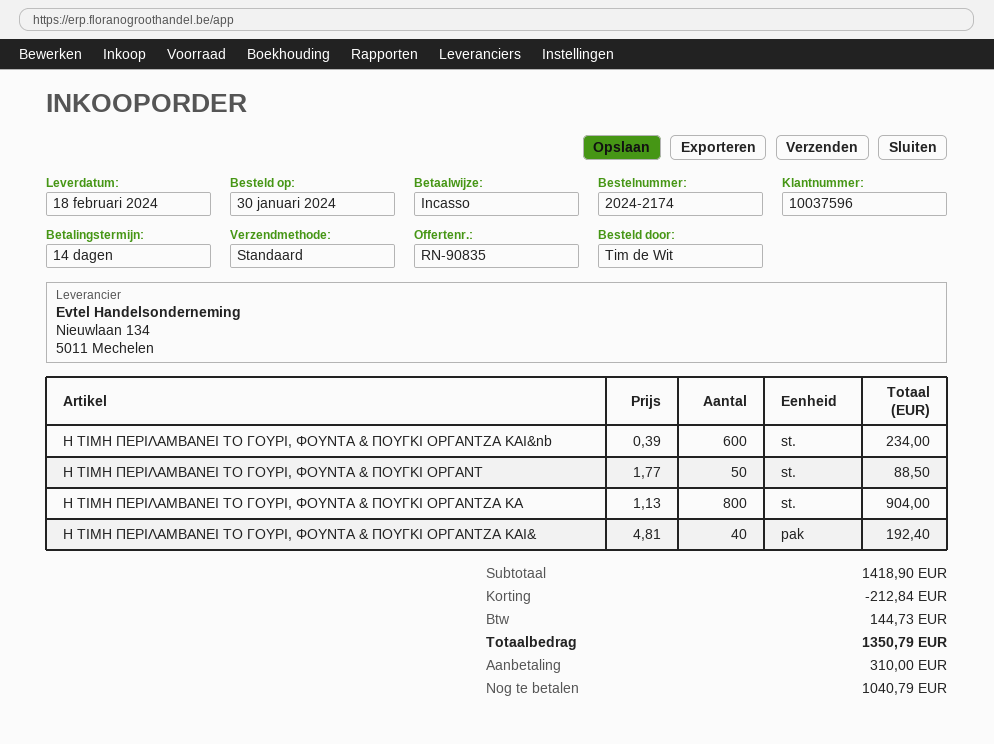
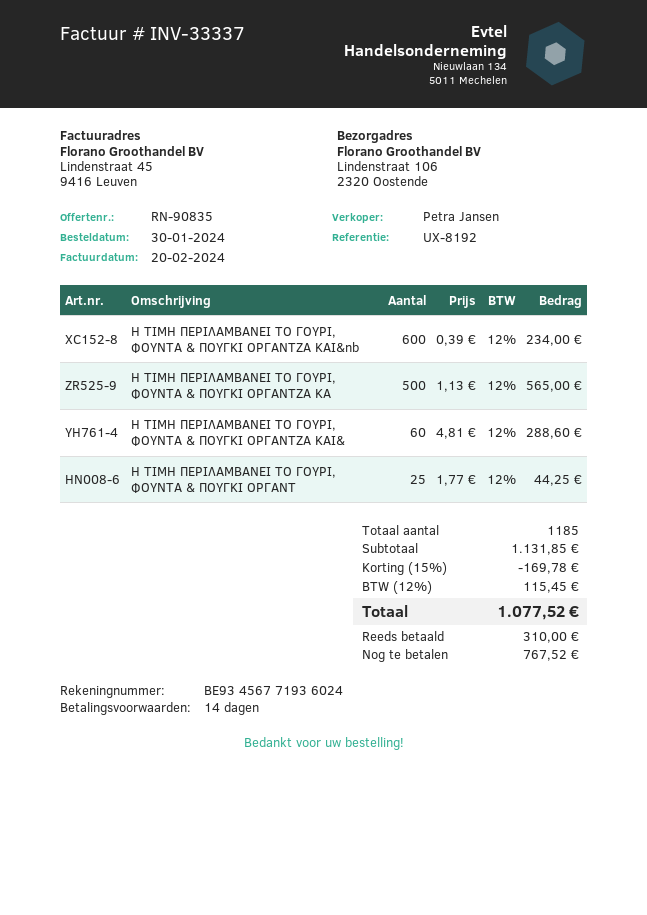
Η ΤΙΜΗ ΠΕΡΙΛΑΜΒΑΝΕΙ ΤΟ ΓΟΥΡΙ, ΦΟΥΝΤΑ & ΠΟΥΓΚΙ ΟΡΓΑΝΤ: 50 x 1.77 = 88.50 -> 25 x 1.77 = 44.25
Η ΤΙΜΗ ΠΕΡΙΛΑΜΒΑΝΕΙ ΤΟ ΓΟΥΡΙ, ΦΟΥΝΤΑ & ΠΟΥΓΚΙ ΟΡΓΑΝΤΖΑ ΚΑ: 800 x 1.13 = 904.00 -> 500 x 1.13 = 565.00
Η ΤΙΜΗ ΠΕΡΙΛΑΜΒΑΝΕΙ ΤΟ ΓΟΥΡΙ, ΦΟΥΝΤΑ & ΠΟΥΓΚΙ ΟΡΓΑΝΤΖΑ ΚΑΙ&: 40 x 4.81 = 192.40 -> 60 x 4.81 = 288.60
subtotal: 1418.90 -> 1131.85
discount: 212.84 -> 169.78
tax: 144.73 -> 115.45
total: 1350.79 -> 1077.52
balance: 1040.79 -> 767.52

